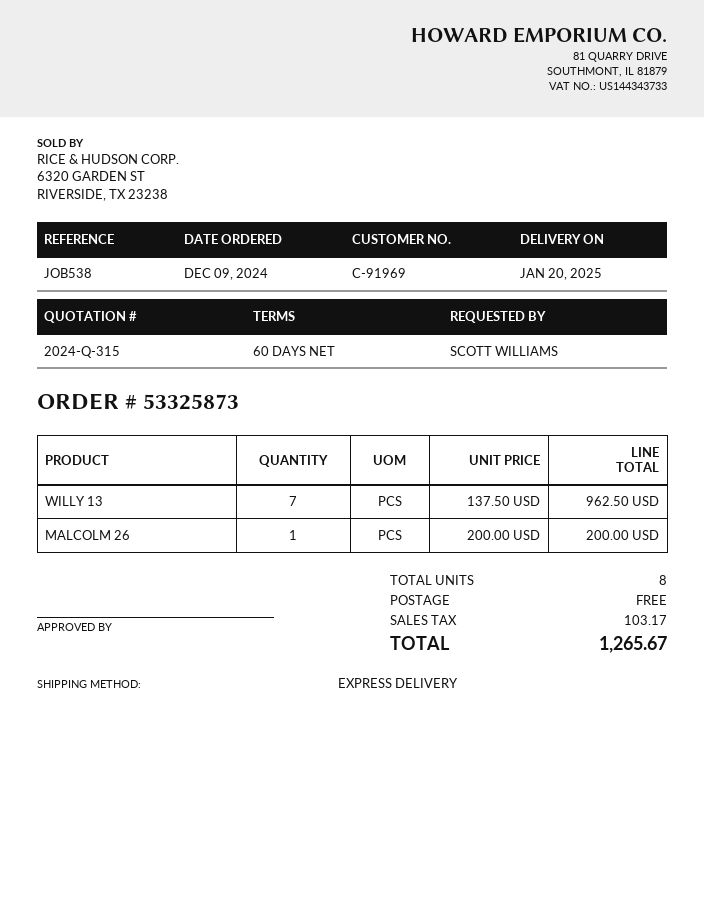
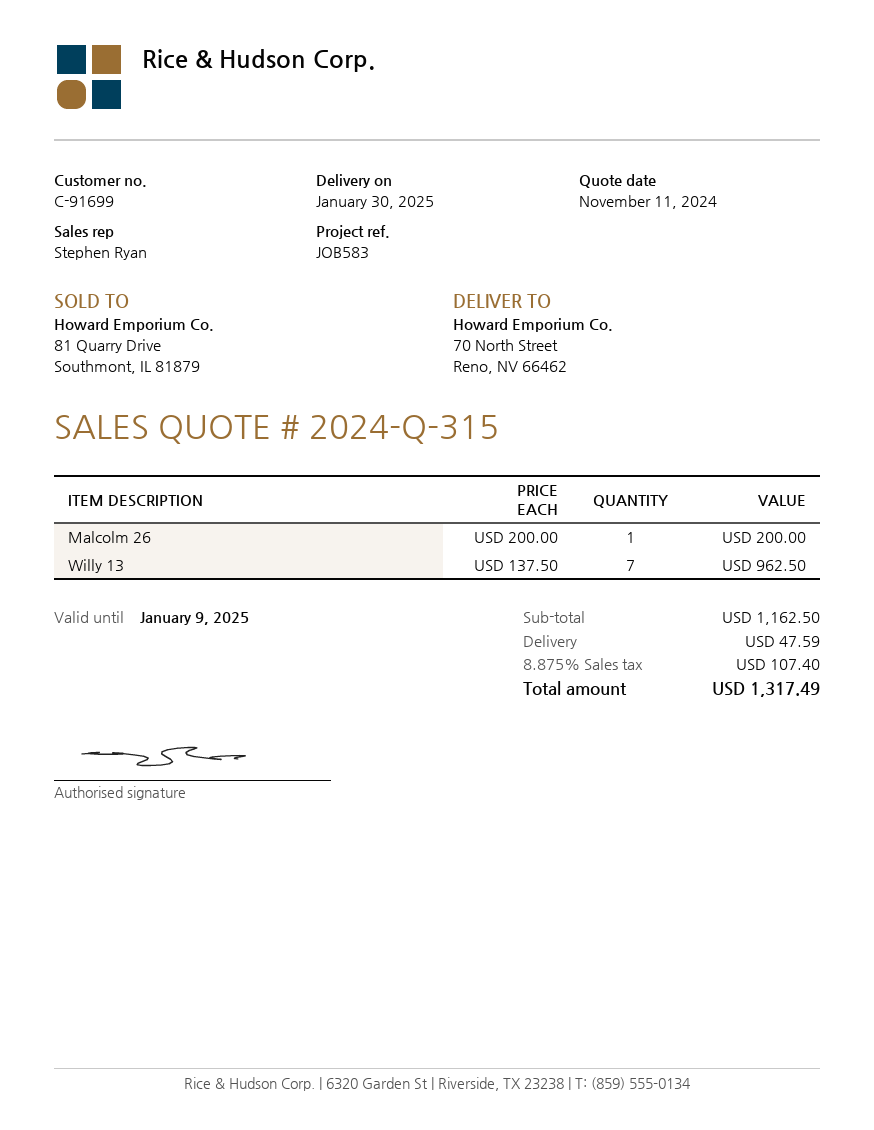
delivery date: 2025-01-20 -> 2025-01-30
customer number: C-91969 -> C-91699
reference: JOB538 -> JOB583
shipping: 0.00 -> 47.59
tax: 103.17 -> 107.40
total: 1265.67 -> 1317.49

